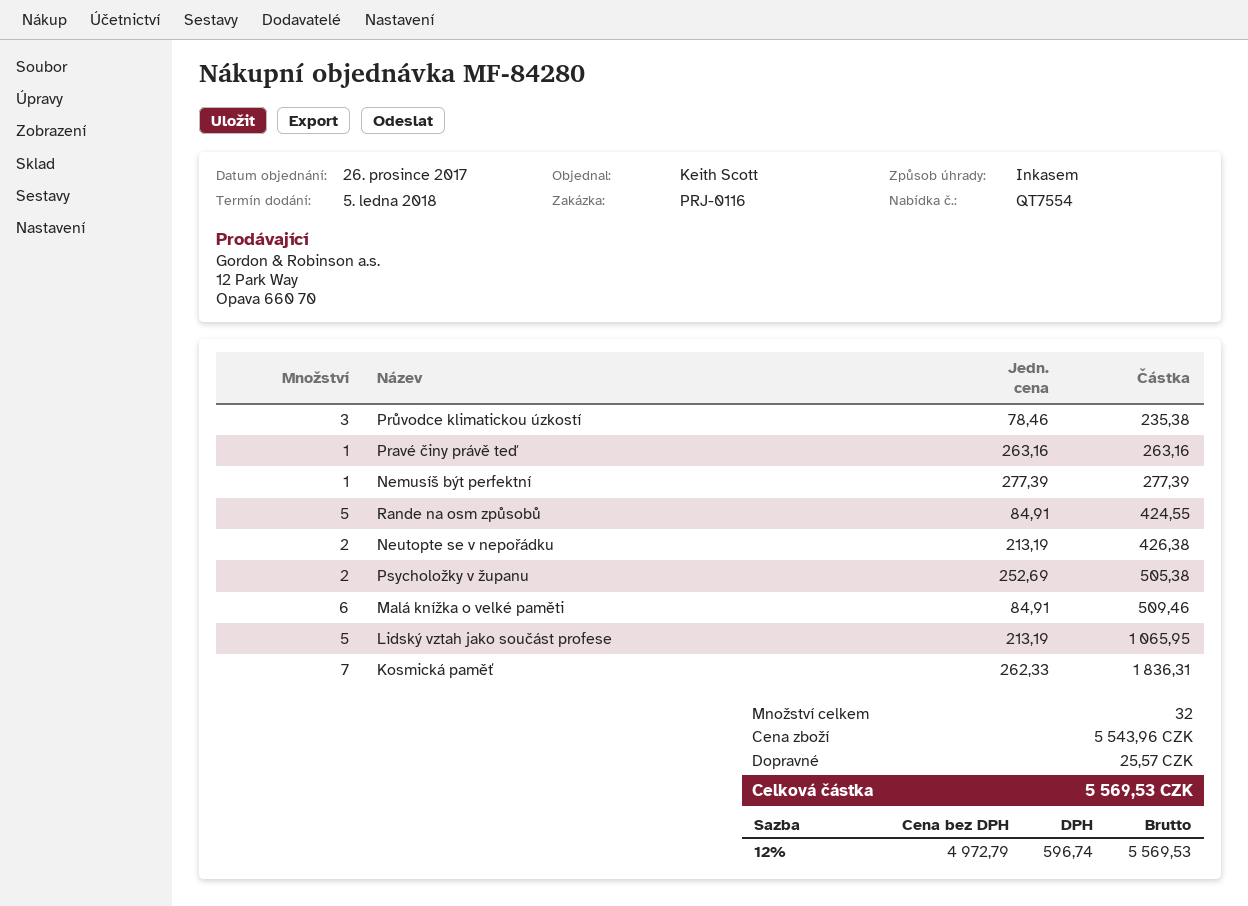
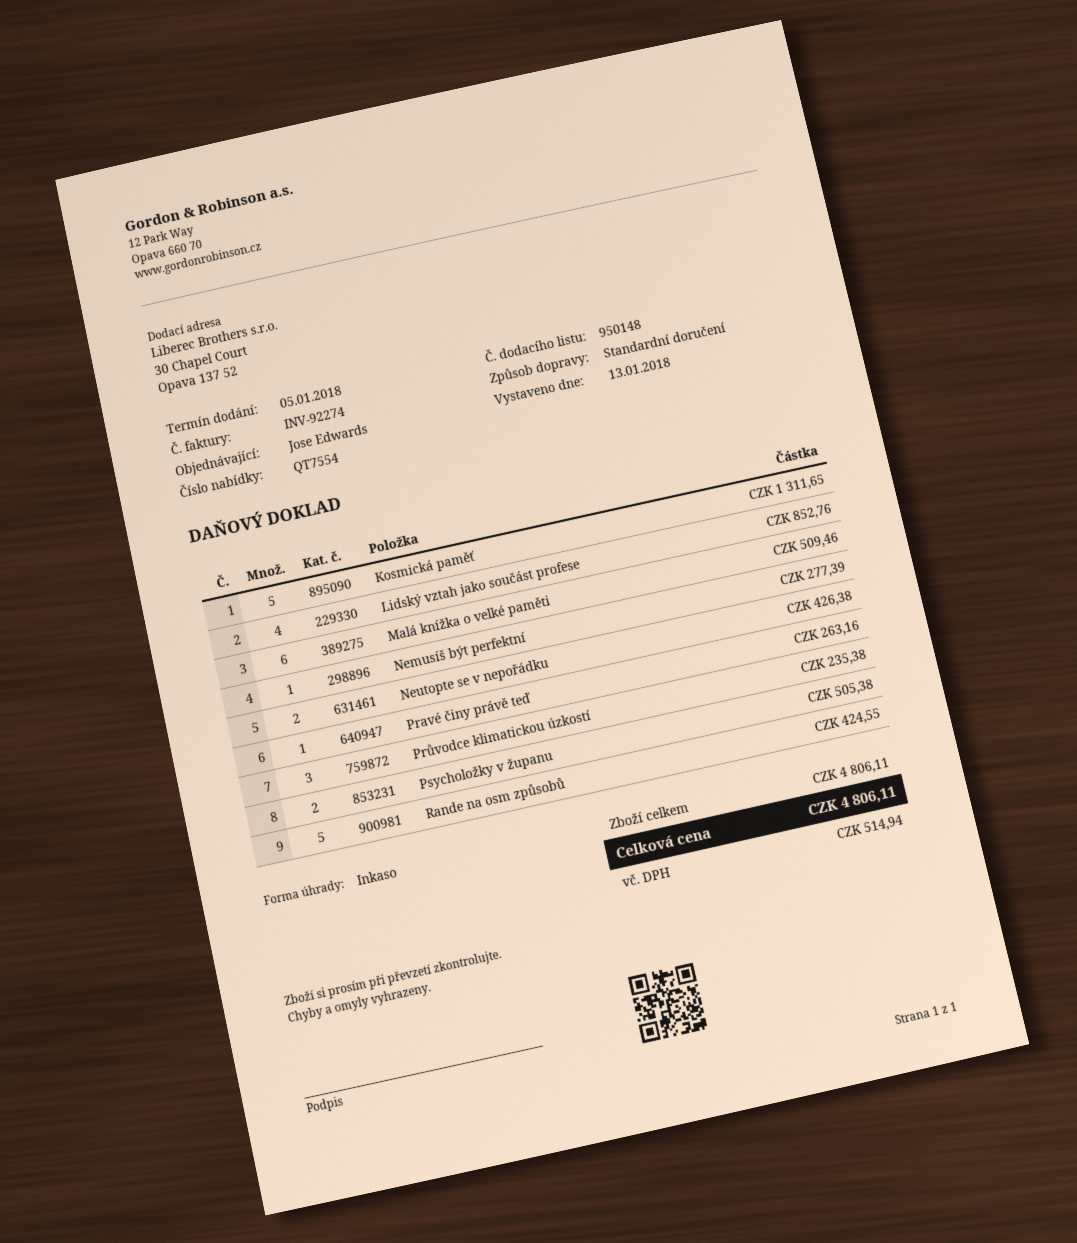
ordered by: Keith Scott -> Jose Edwards
Lidský vztah jako součást profese: 5 for 1065.95 -> 4 for 852.76
Kosmická paměť: 7 for 1836.31 -> 5 for 1311.65
subtotal: 5543.96 -> 4806.11
shipping: 25.57 -> none
tax: 596.74 -> 514.94
total: 5569.53 -> 4806.11

